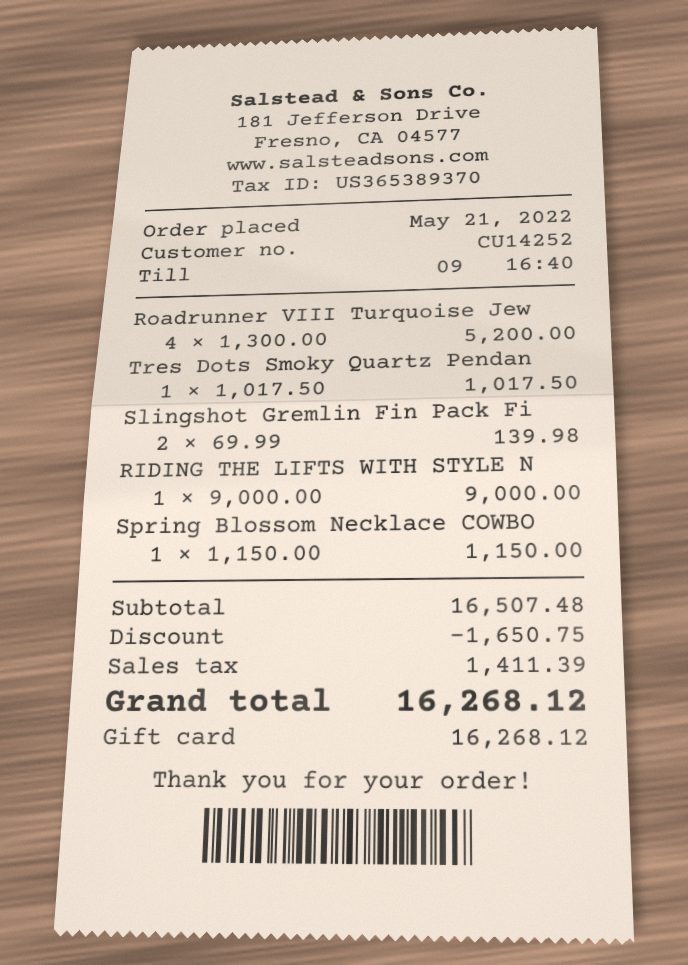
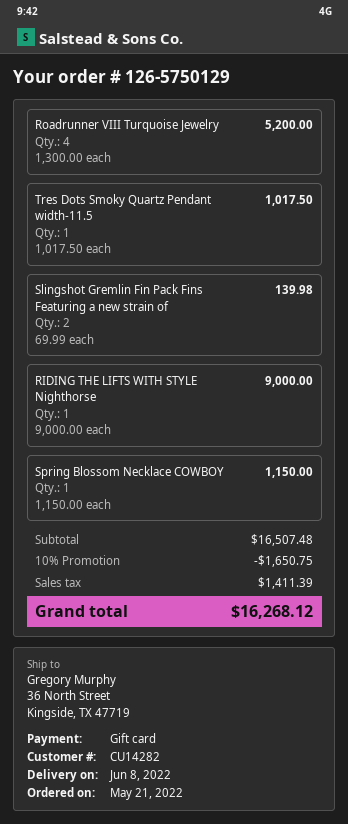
customer number: CU14252 -> CU14282

